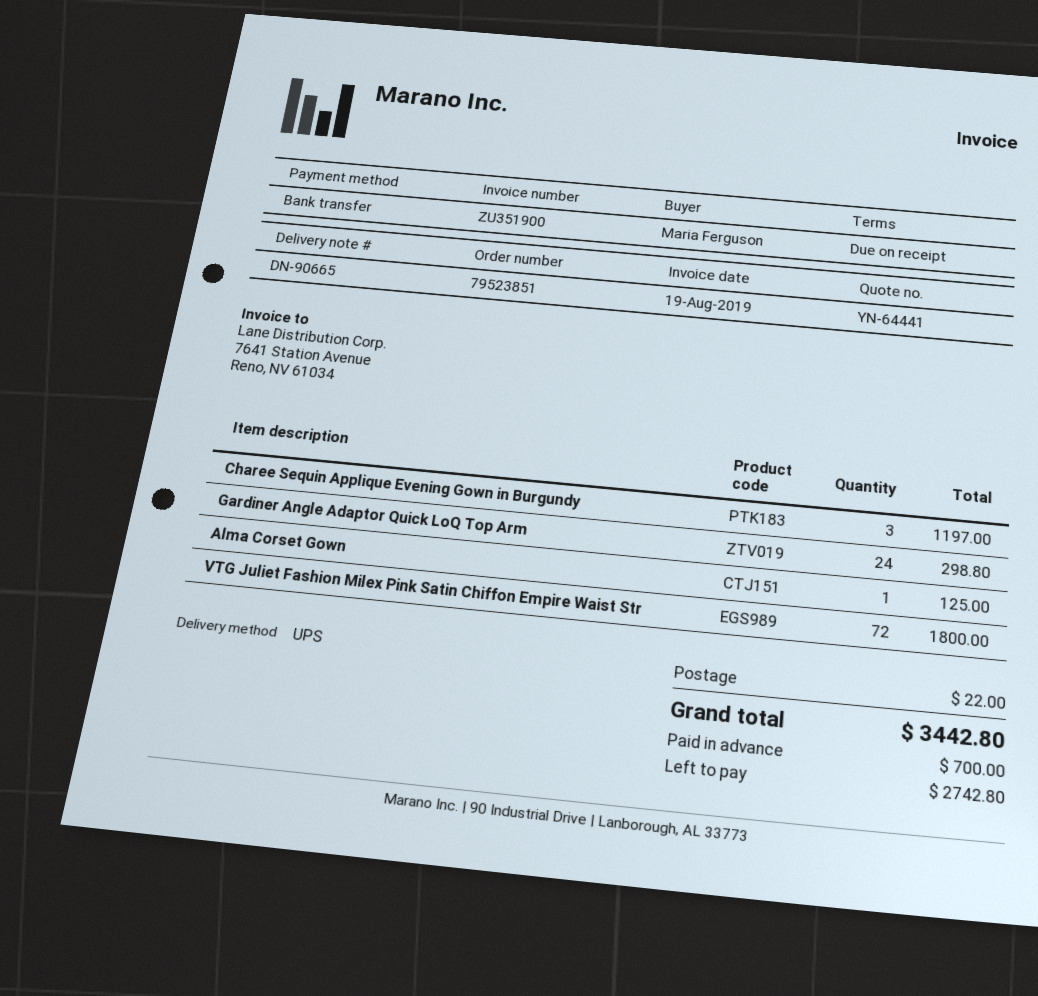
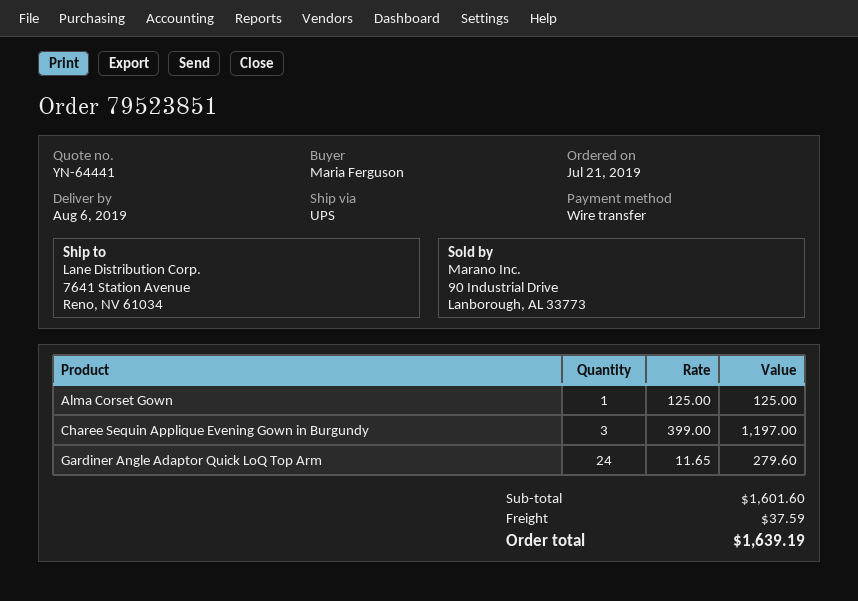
Gardiner Angle Adaptor Quick LoQ Top Arm: 24 for 298.80 -> 24 for 279.60
VTG Juliet Fashion Milex Pink Satin Chiffon Empire Waist Str: 72 for 1800.00 -> none
shipping: 22.00 -> 37.59
total: 3442.80 -> 1639.19

